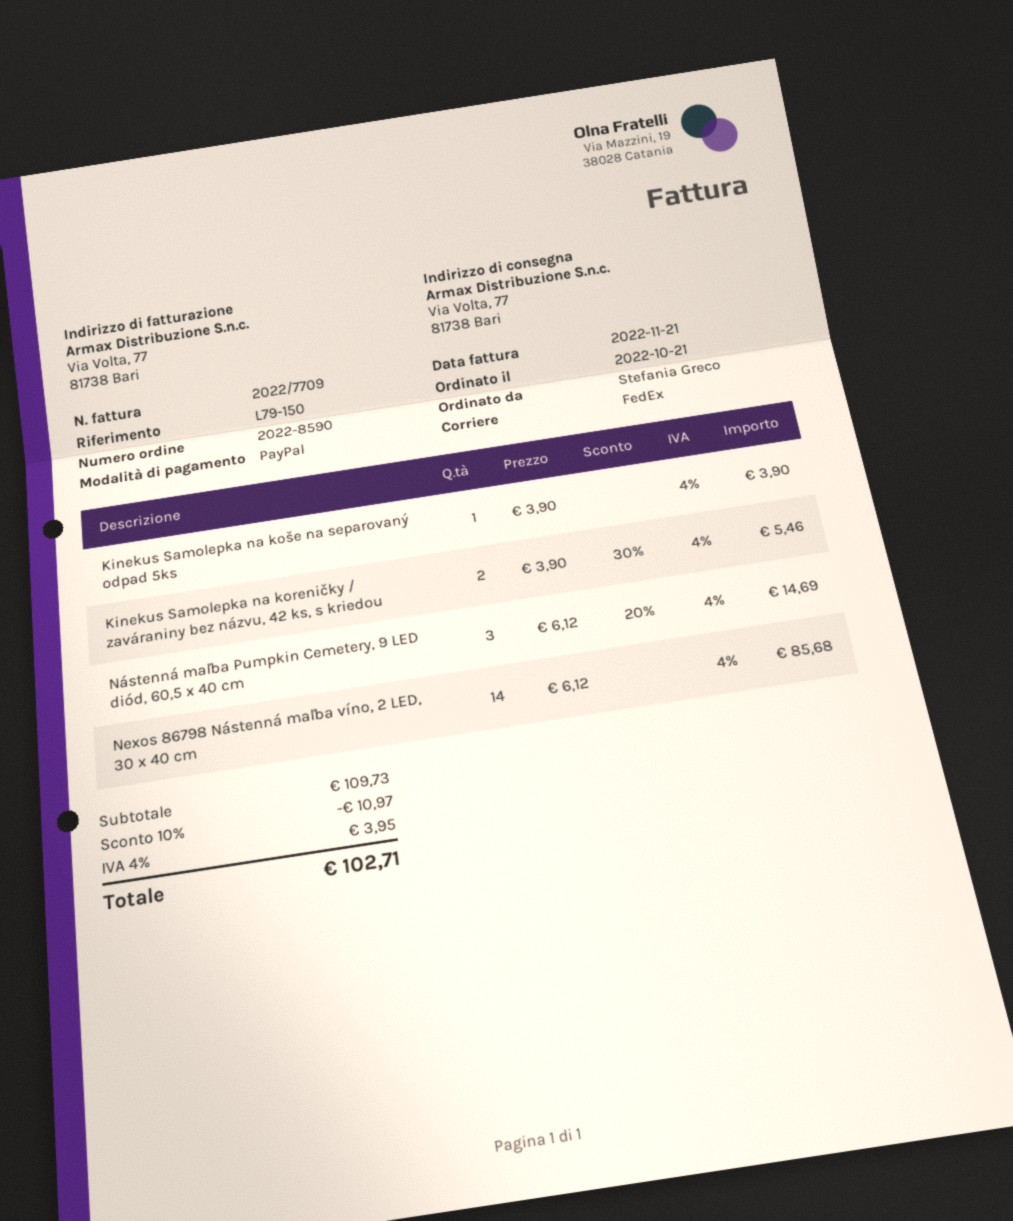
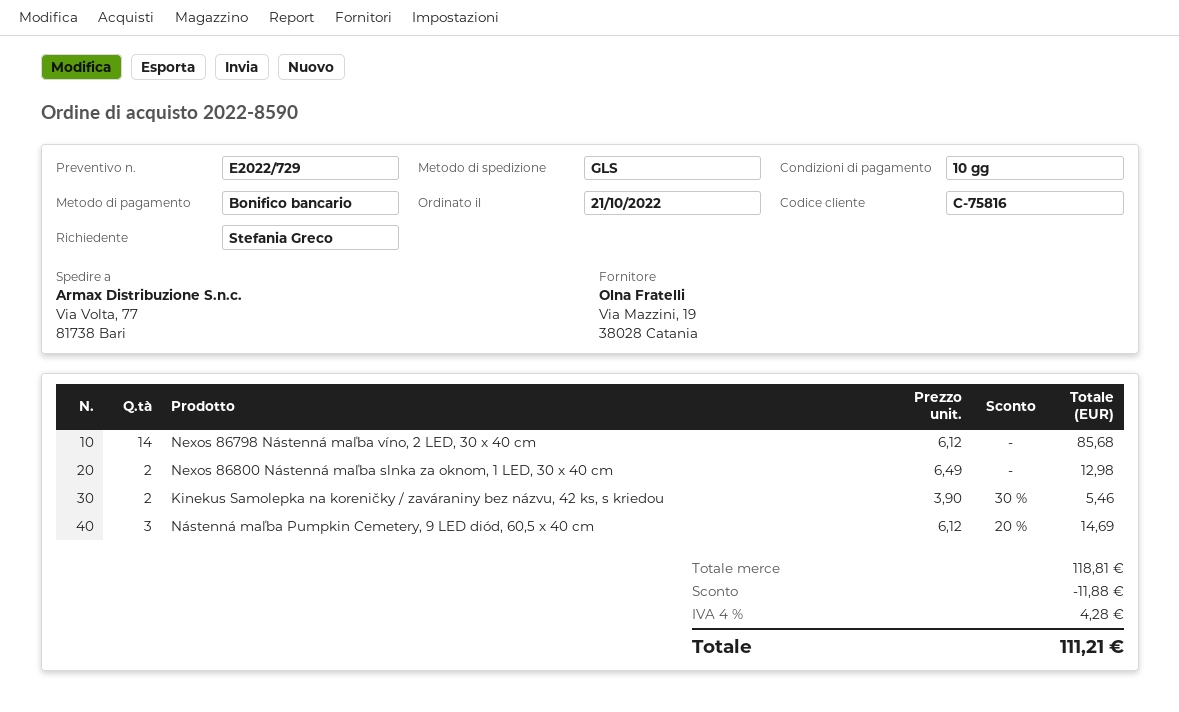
payment method: PayPal -> bank transfer
shipping method: FedEx -> GLS
Kinekus Samolepka na koše na separovaný odpad 5ks: 1 x 3.90 = 3.90 -> none
Nexos 86800 Nástenná maľba slnka za oknom, 1 LED, 30 x 40 cm: none -> 2 x 6.49 = 12.98
subtotal: 109.73 -> 118.81
discount: 10.97 -> 11.88
tax: 4% = 3.95 -> 4% = 4.28
total: 102.71 -> 111.21

